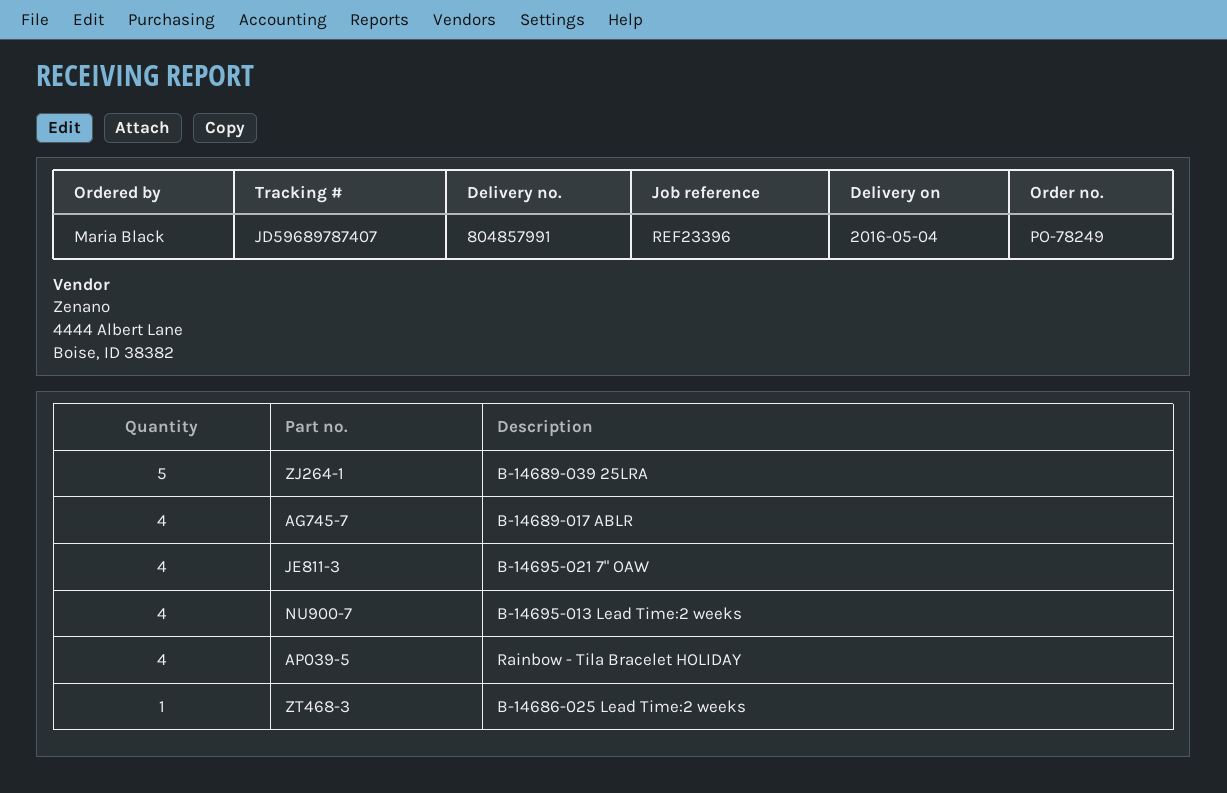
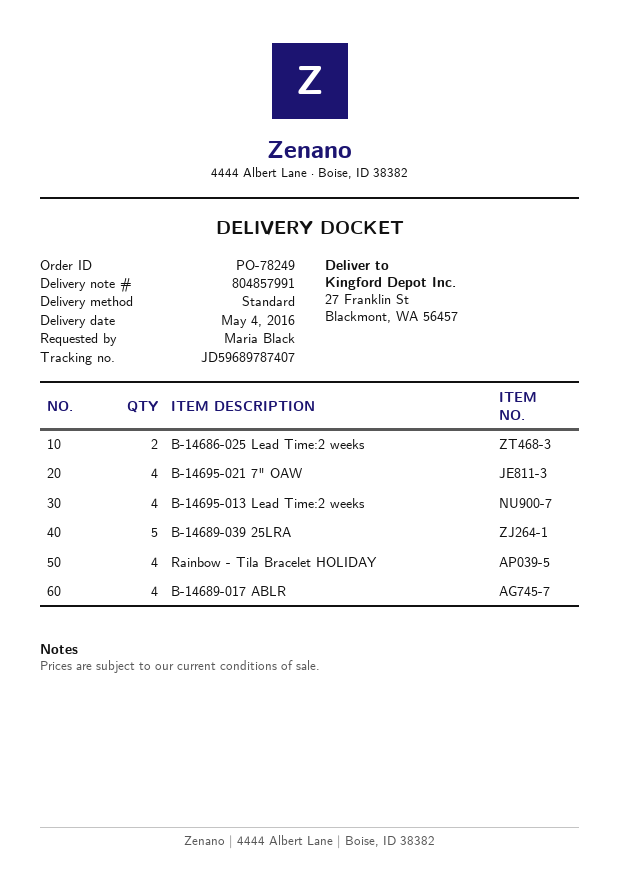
B-14686-025 Lead Time:2 weeks: 1 -> 2

